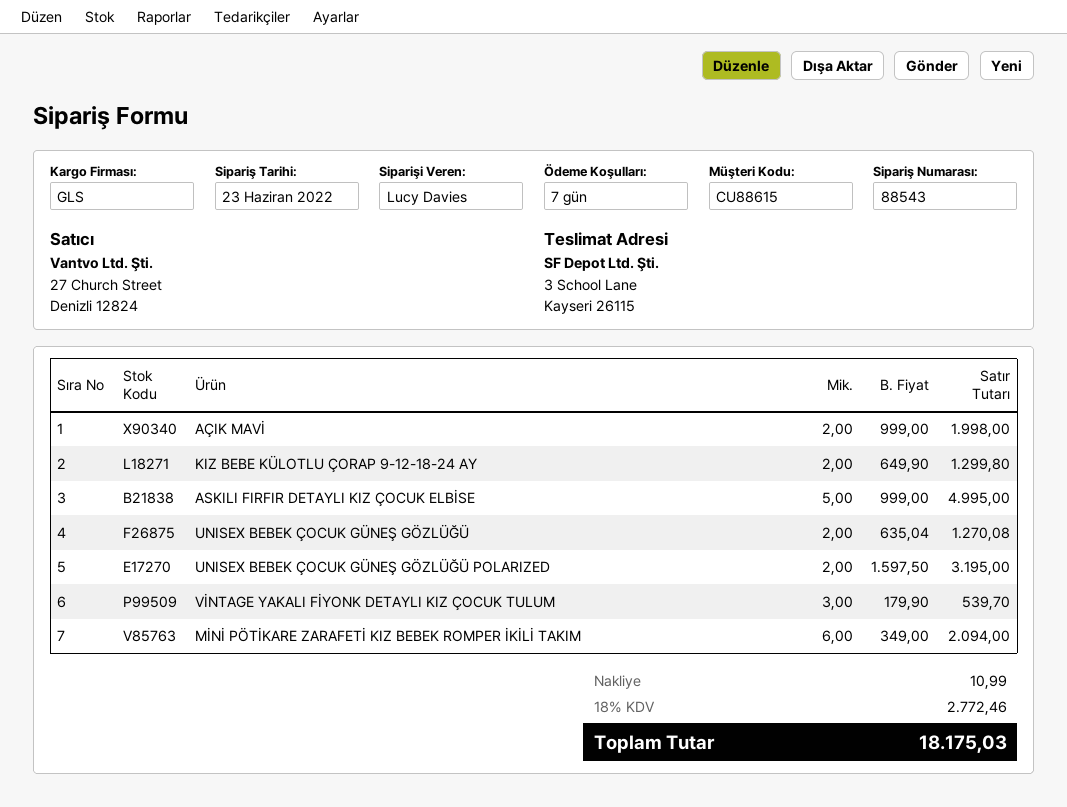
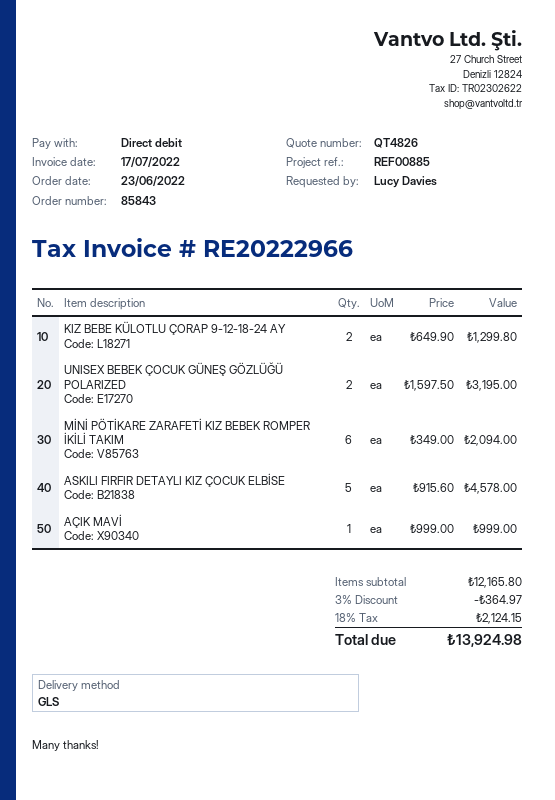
order number: 88543 -> 85843
AÇIK MAVİ: 2 x 999.00 = 1998.00 -> 1 x 999.00 = 999.00
ASKILI FIRFIR DETAYLI KIZ ÇOCUK ELBİSE: 5 x 999.00 = 4995.00 -> 5 x 915.60 = 4578.00
UNISEX BEBEK ÇOCUK GÜNEŞ GÖZLÜĞÜ: 2 x 635.04 = 1270.08 -> none
VİNTAGE YAKALI FİYONK DETAYLI KIZ ÇOCUK TULUM: 3 x 179.90 = 539.70 -> none
discount: none -> 3% = 364.97
shipping: 10.99 -> none
tax: 18% = 2772.46 -> 18% = 2124.15
total: 18175.03 -> 13924.98

